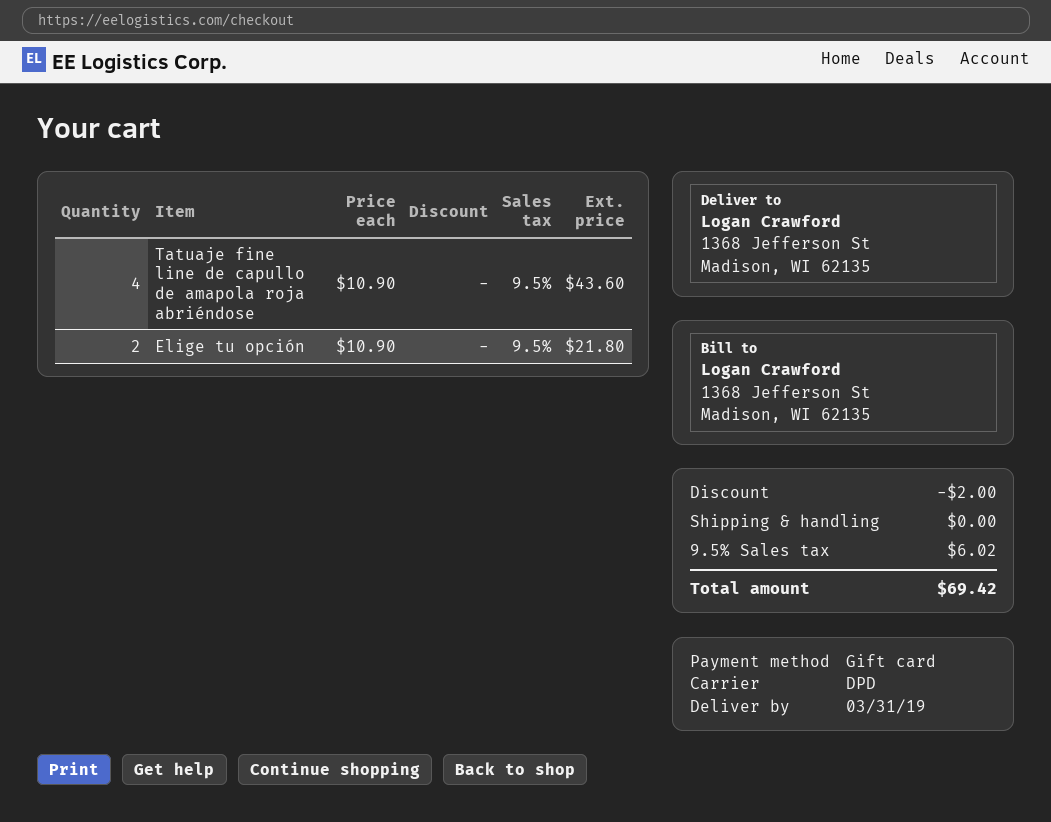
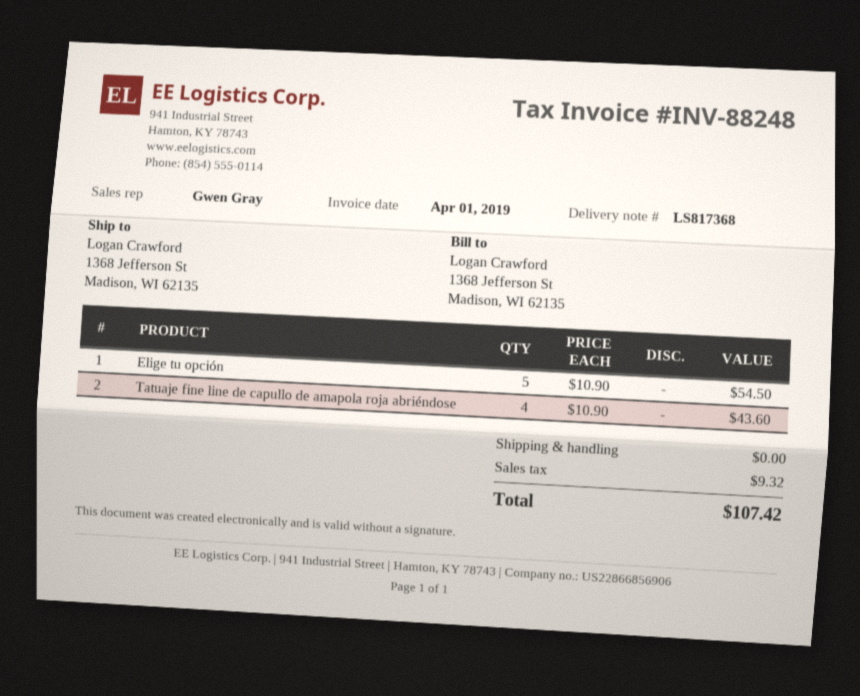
Elige tu opción: 2 x 10.90 = 21.80 -> 5 x 10.90 = 54.50
discount: 2.00 -> none
tax: 6.02 -> 9.32
total: 69.42 -> 107.42

